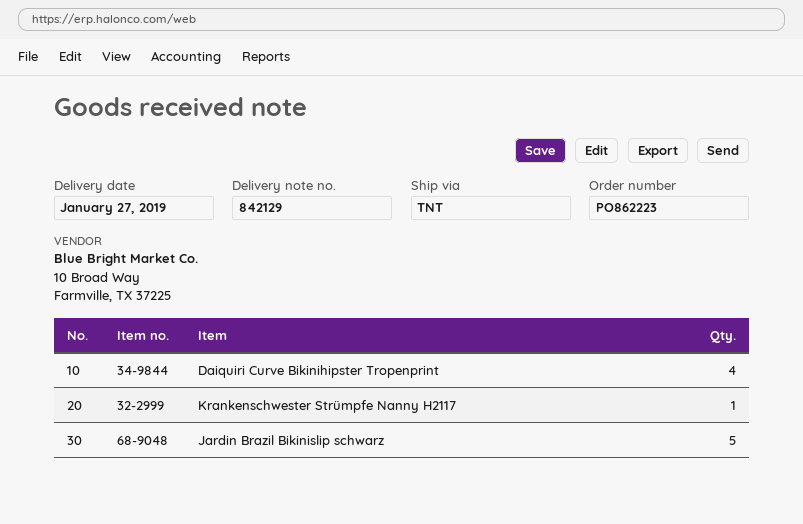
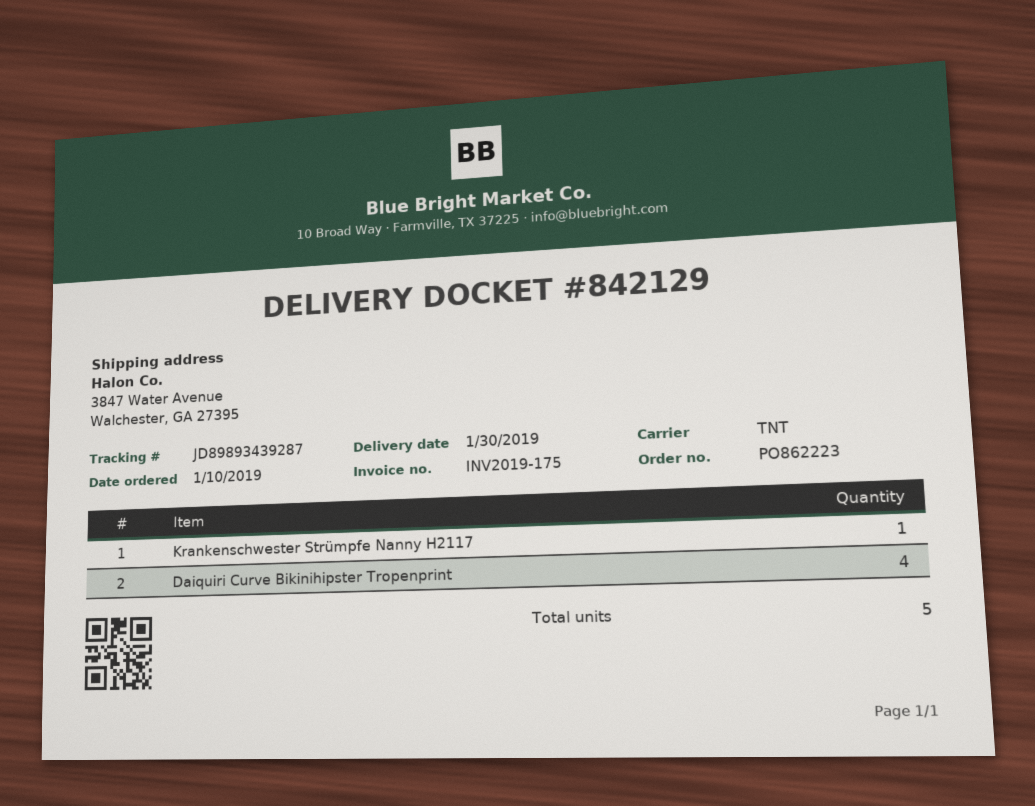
delivery date: 2019-01-27 -> 2019-01-30
Jardin Brazil Bikinislip schwarz: 5 -> none

